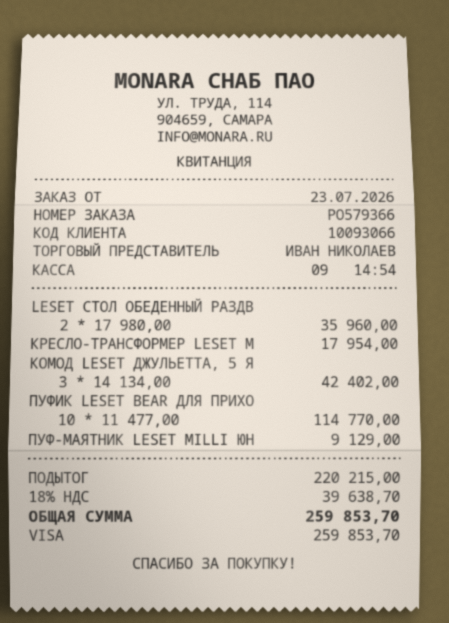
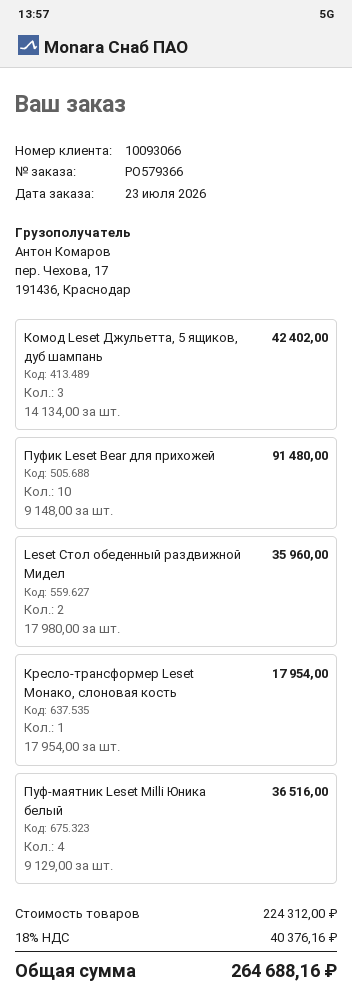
ПУФИК LESET BEAR ДЛЯ ПРИХО: 10 x 11477.00 = 114770.00 -> 10 x 9148.00 = 91480.00
ПУФ-МАЯТНИК LESET MILLI ЮН: 1 x 9129.00 = 9129.00 -> 4 x 9129.00 = 36516.00
subtotal: 220215.00 -> 224312.00
tax: 18% = 39638.70 -> 18% = 40376.16
total: 259853.70 -> 264688.16

